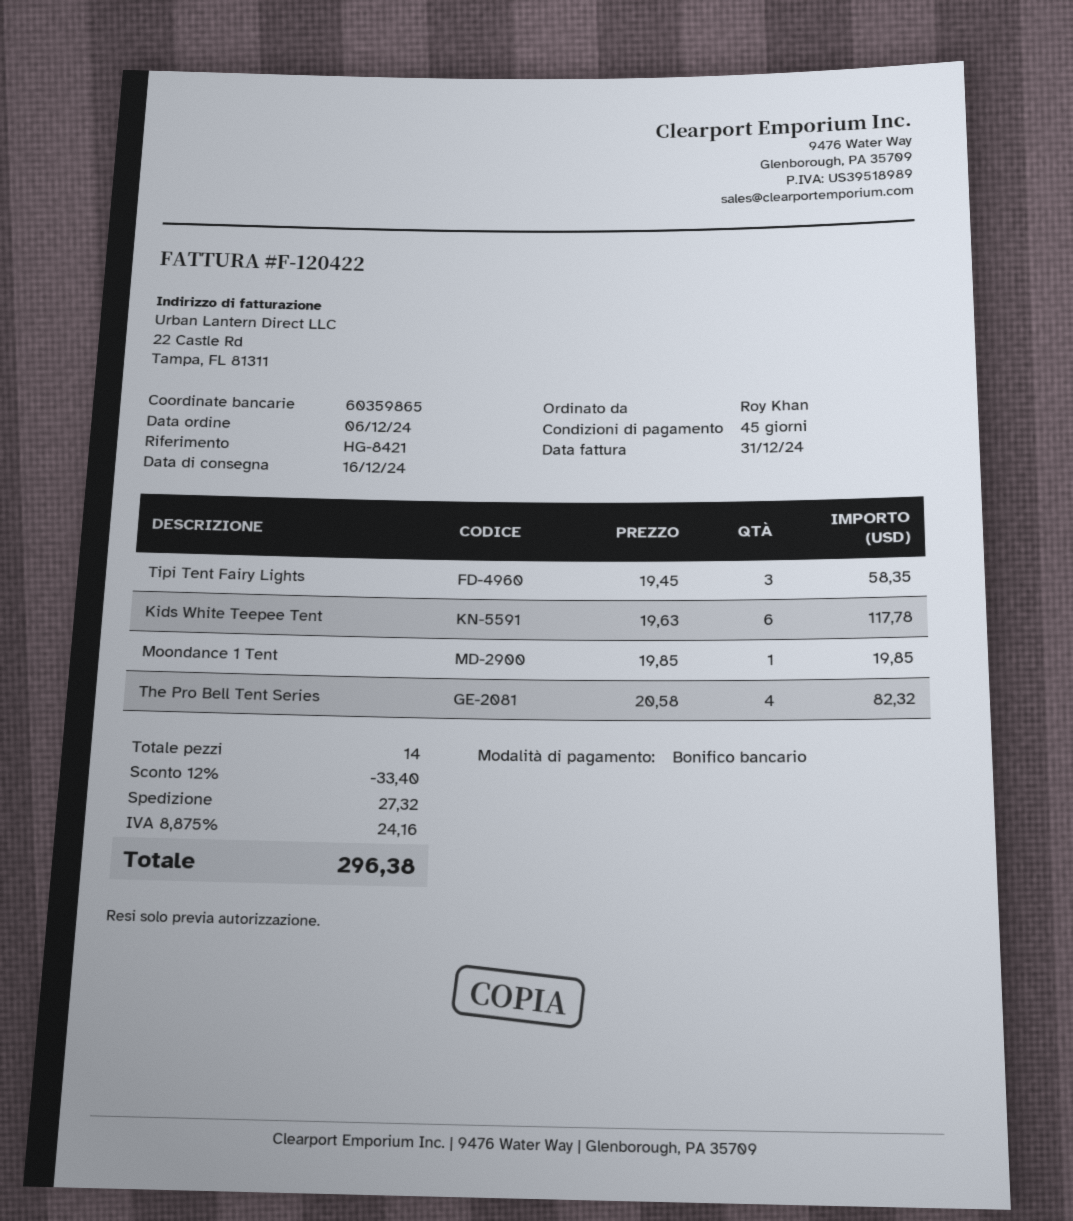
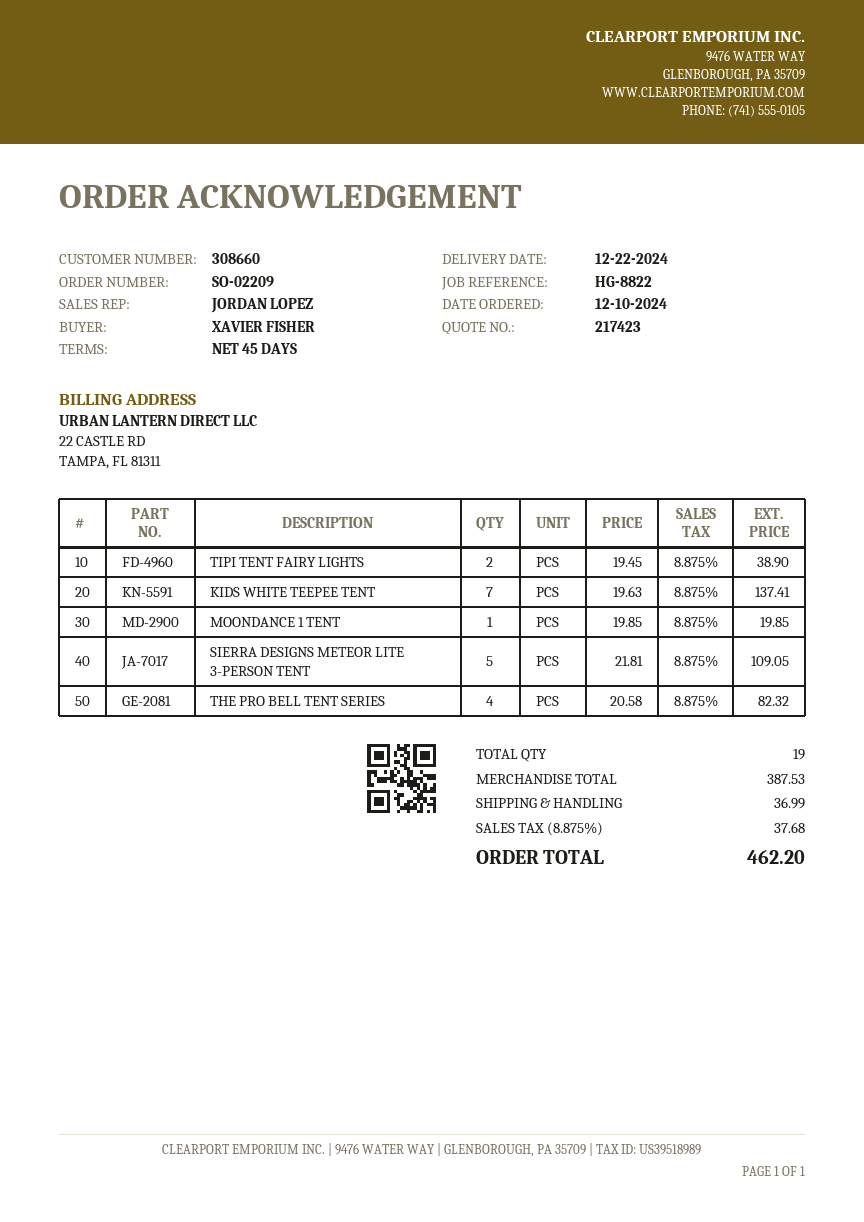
order date: 2024-12-06 -> 2024-12-10
delivery date: 2024-12-16 -> 2024-12-22
reference: HG-8421 -> HG-8822
ordered by: Roy Khan -> XAVIER FISHER
Tipi Tent Fairy Lights: 3 x 19.45 = 58.35 -> 2 x 19.45 = 38.90
Kids White Teepee Tent: 6 x 19.63 = 117.78 -> 7 x 19.63 = 137.41
SIERRA DESIGNS METEOR LITE 3-PERSON TENT: none -> 5 x 21.81 = 109.05
total quantity: 14 -> 19
discount: 12% = 33.40 -> none
shipping: 27.32 -> 36.99
tax: 8.875% = 24.16 -> 8.875% = 37.68
total: 296.38 -> 462.20

